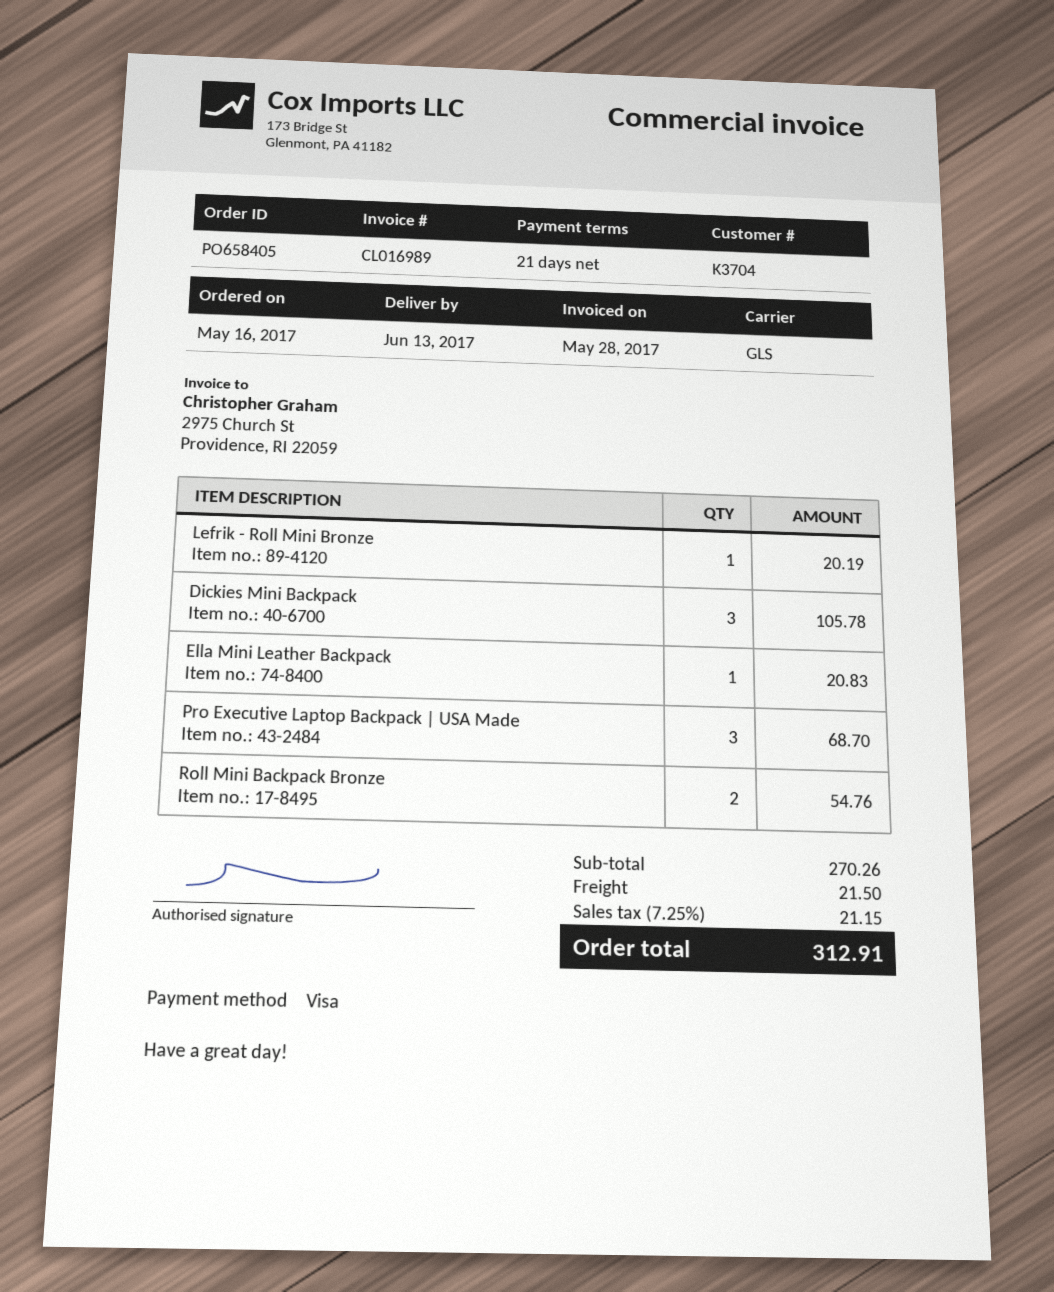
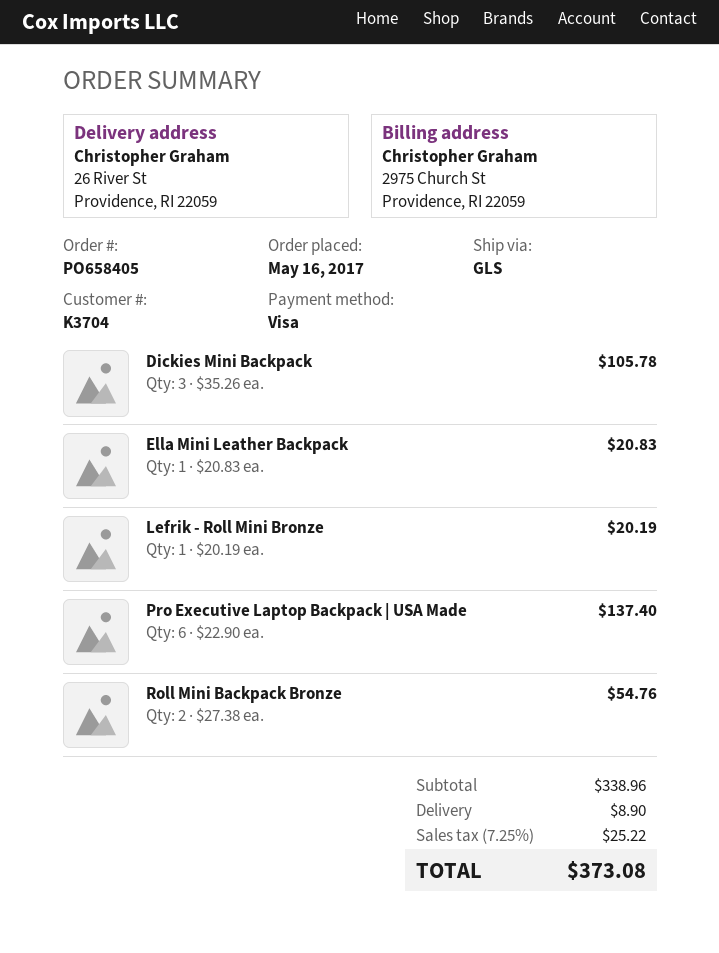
Pro Executive Laptop Backpack | USA Made: 3 for 68.70 -> 6 for 137.40
subtotal: 270.26 -> 338.96
shipping: 21.50 -> 8.90
tax: 7.25% = 21.15 -> 7.25% = 25.22
total: 312.91 -> 373.08

